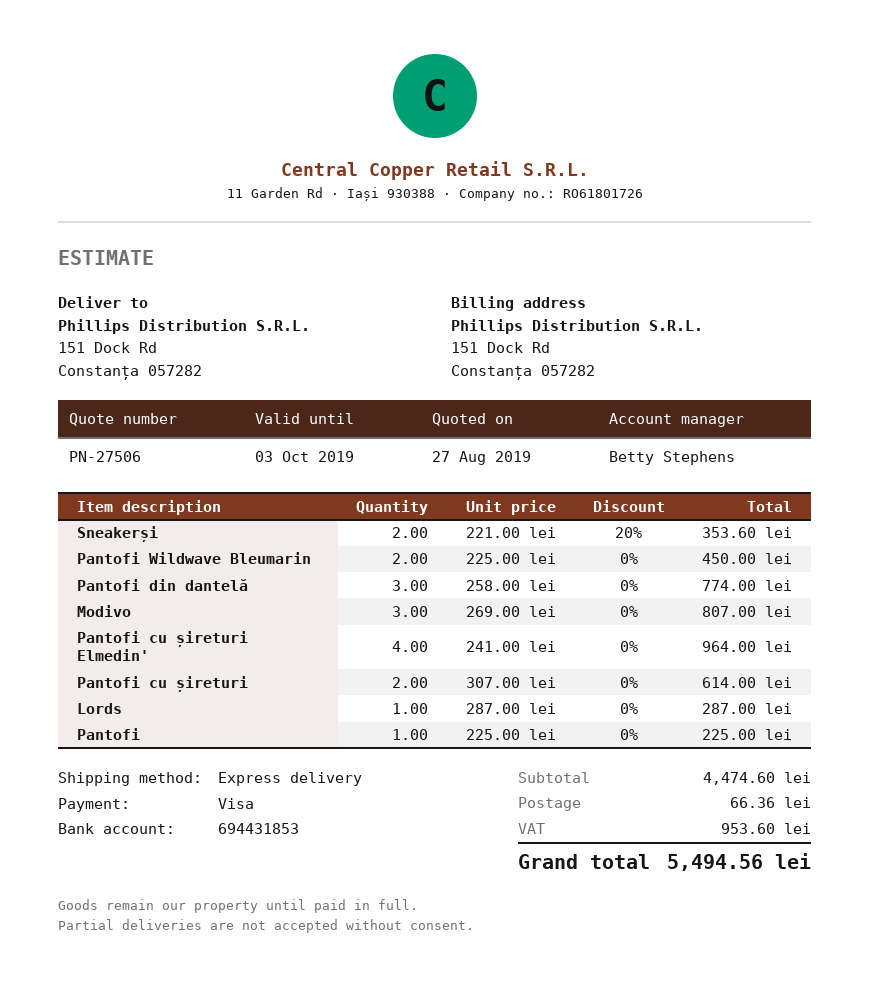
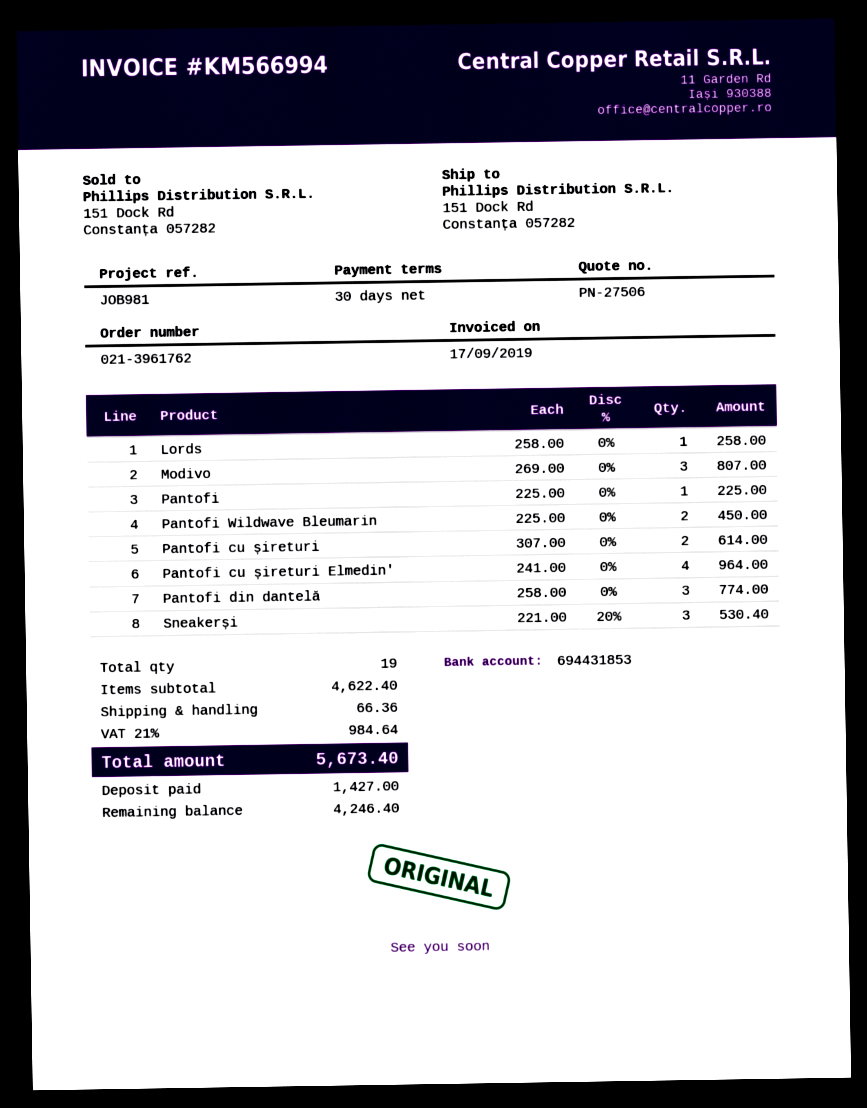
Sneakerși: 2 x 221.00 - 20% = 353.60 -> 3 x 221.00 - 20% = 530.40
Lords: 1 x 287.00 = 287.00 -> 1 x 258.00 = 258.00
subtotal: 4474.60 -> 4622.40
tax: 953.60 -> 984.64
total: 5494.56 -> 5673.40

